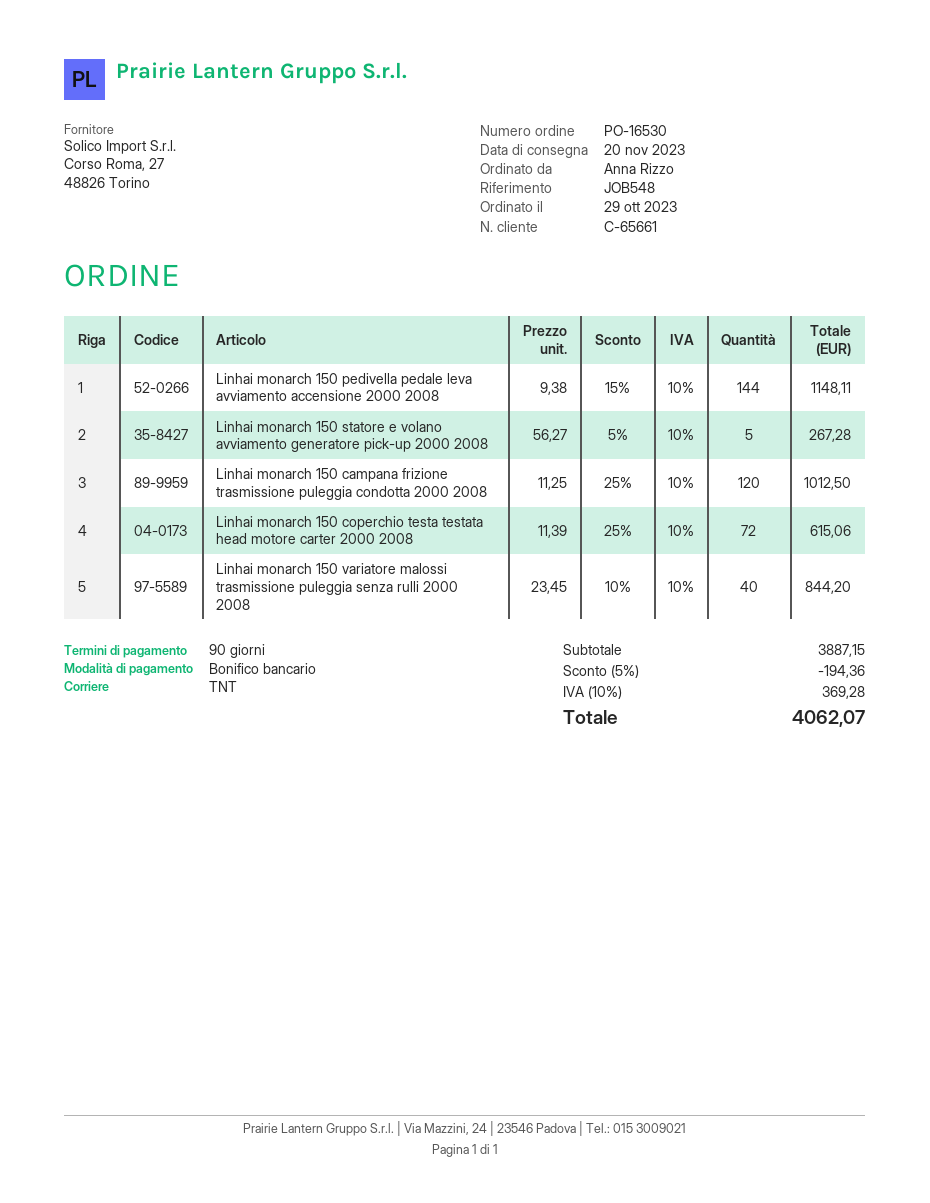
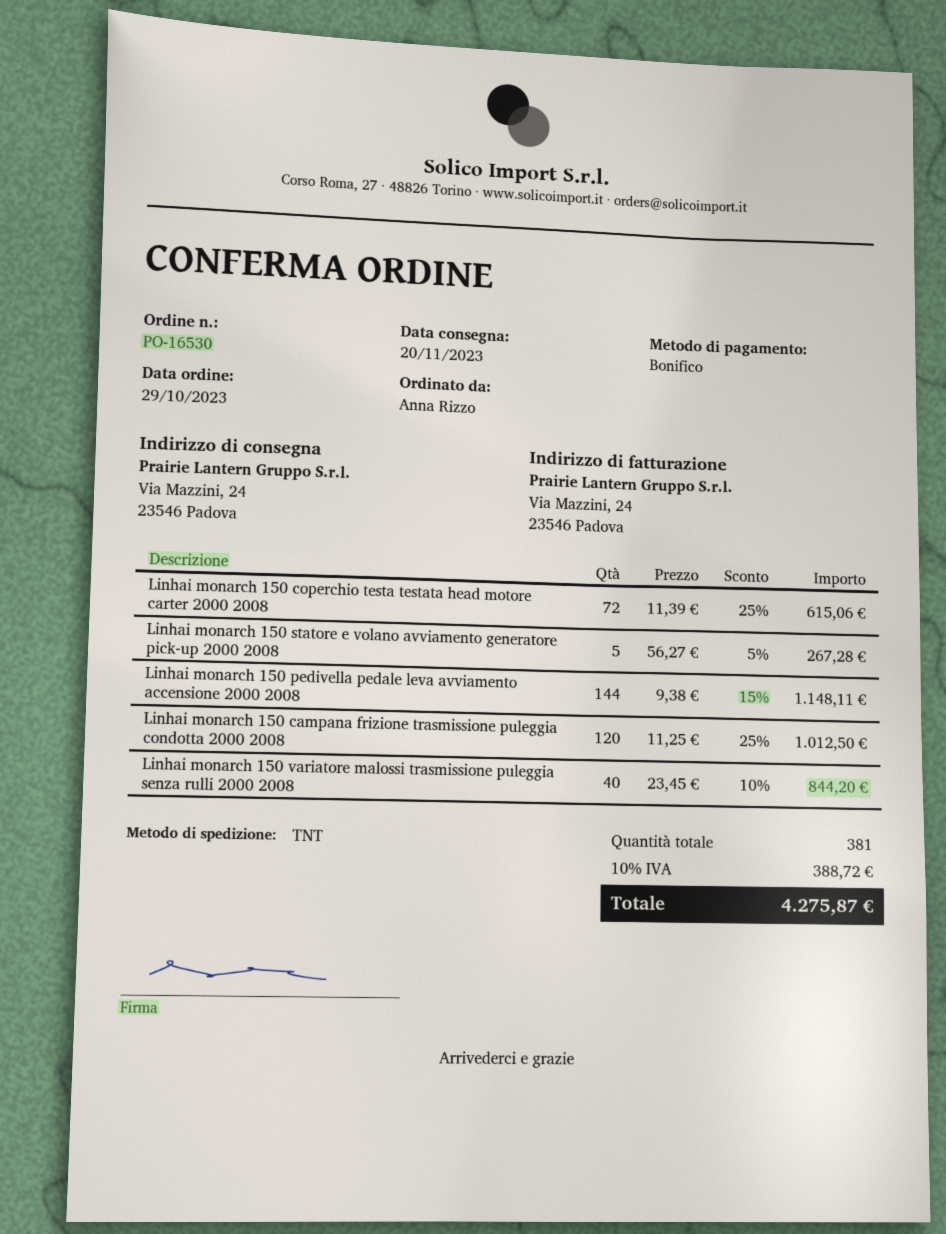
discount: 5% = 194.36 -> none
tax: 10% = 369.28 -> 10% = 388.72
total: 4062.07 -> 4275.87

